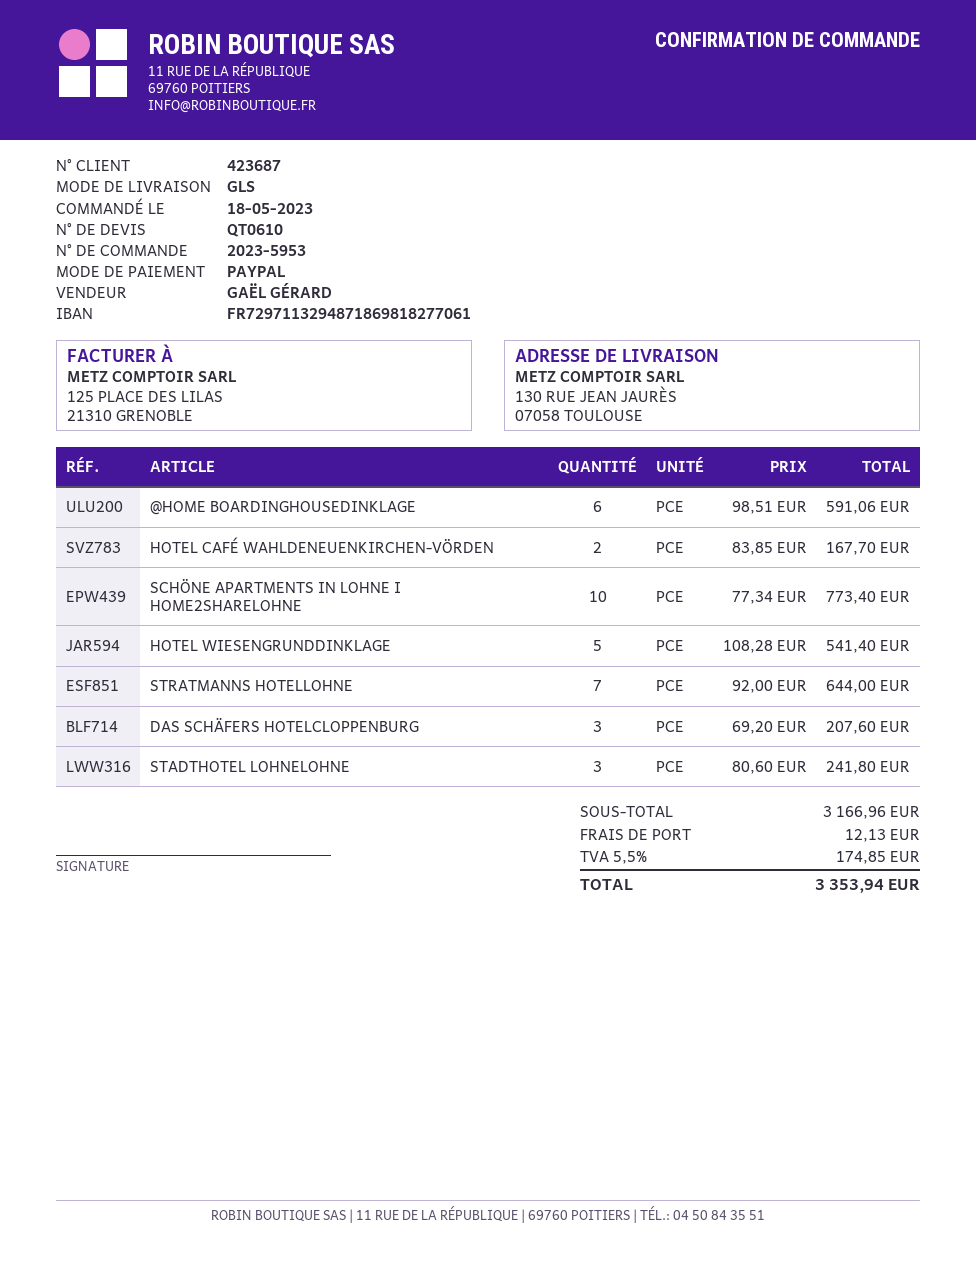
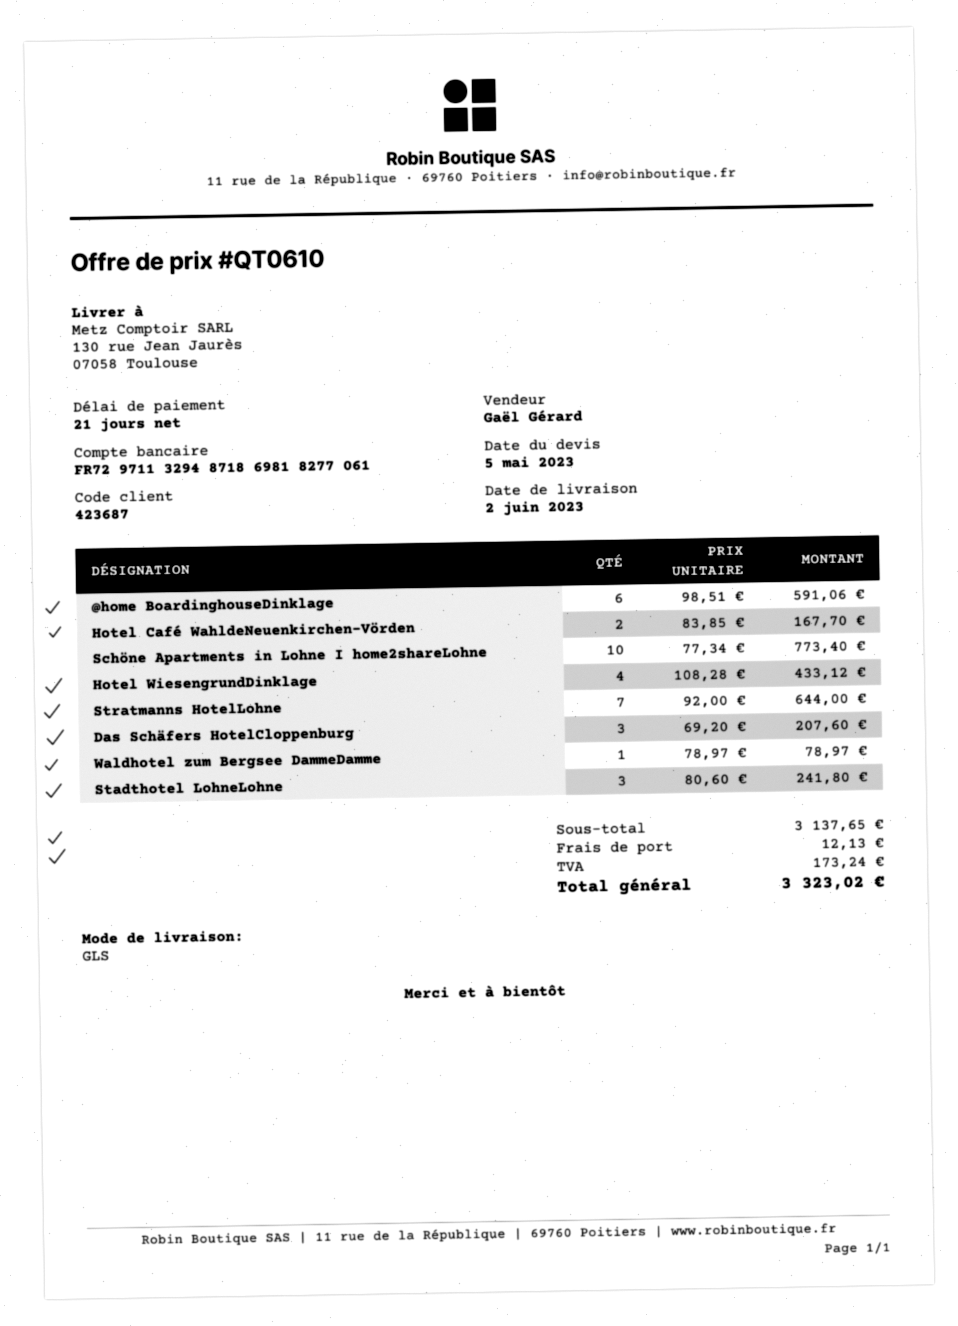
HOTEL WIESENGRUNDDINKLAGE: 5 x 108.28 = 541.40 -> 4 x 108.28 = 433.12
Waldhotel zum Bergsee DammeDamme: none -> 1 x 78.97 = 78.97
subtotal: 3166.96 -> 3137.65
tax: 174.85 -> 173.24
total: 3353.94 -> 3323.02

